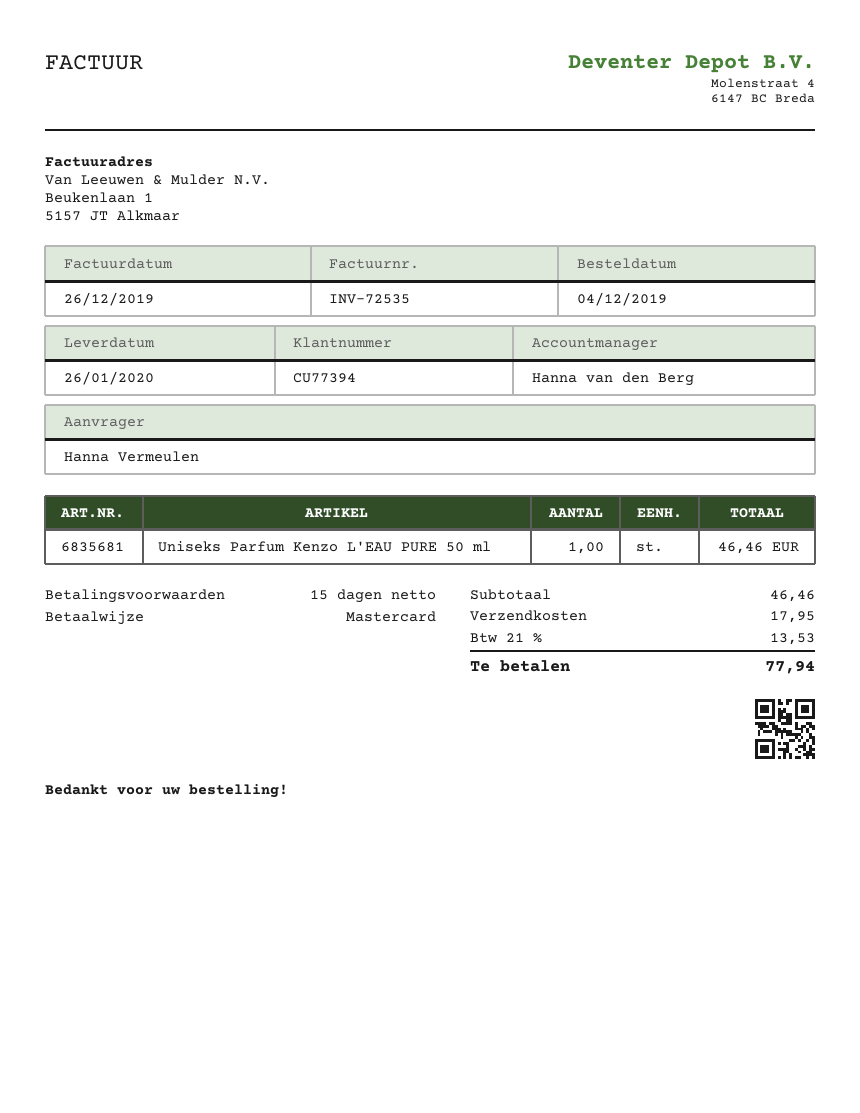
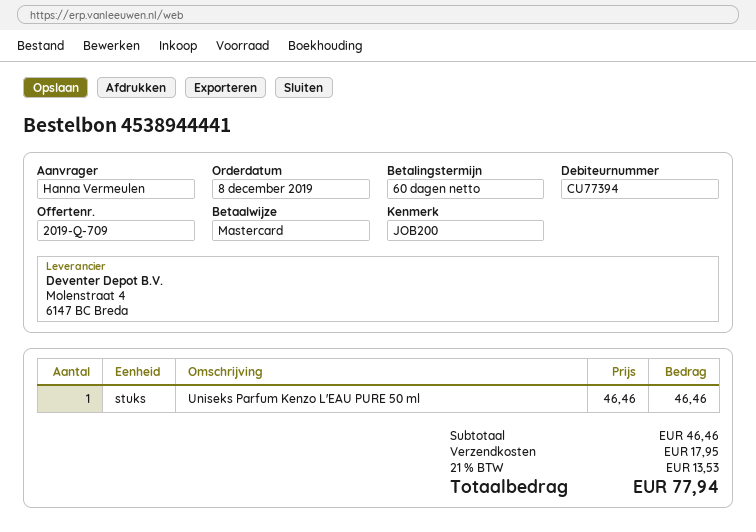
order date: 2019-12-04 -> 2019-12-08
payment terms: 15 days -> 60 days

